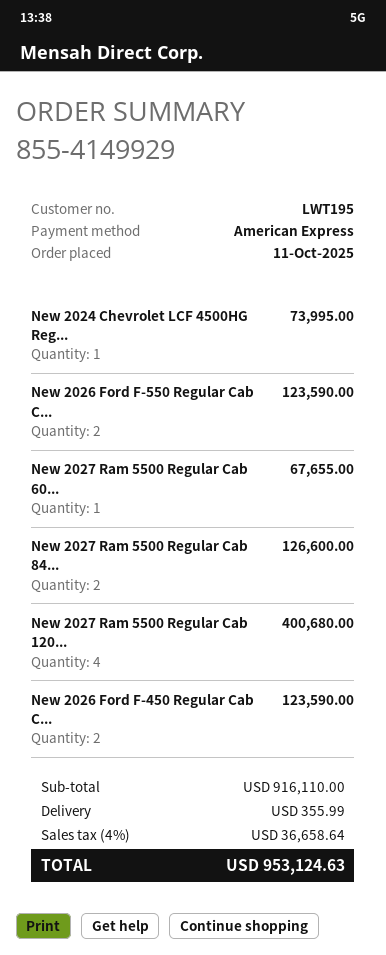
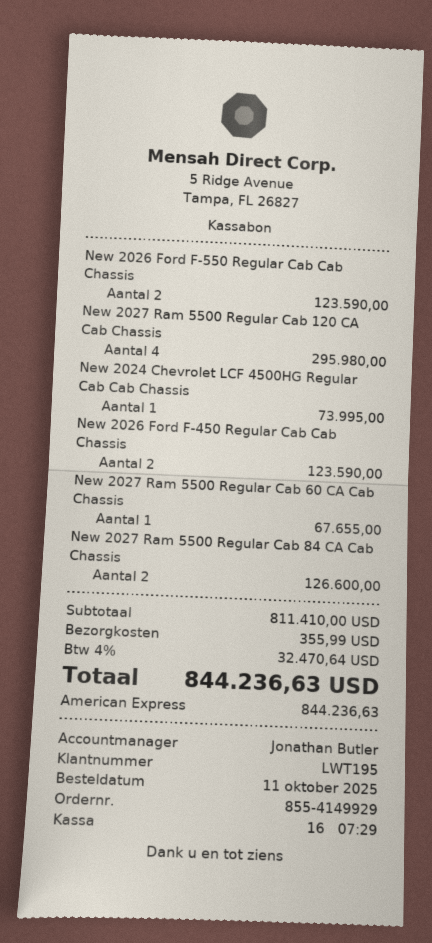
New 2027 Ram 5500 Regular Cab 120...: 4 for 400680.00 -> 4 for 295980.00
subtotal: 916110.00 -> 811410.00
tax: 4% = 36658.64 -> 4% = 32470.64
total: 953124.63 -> 844236.63

